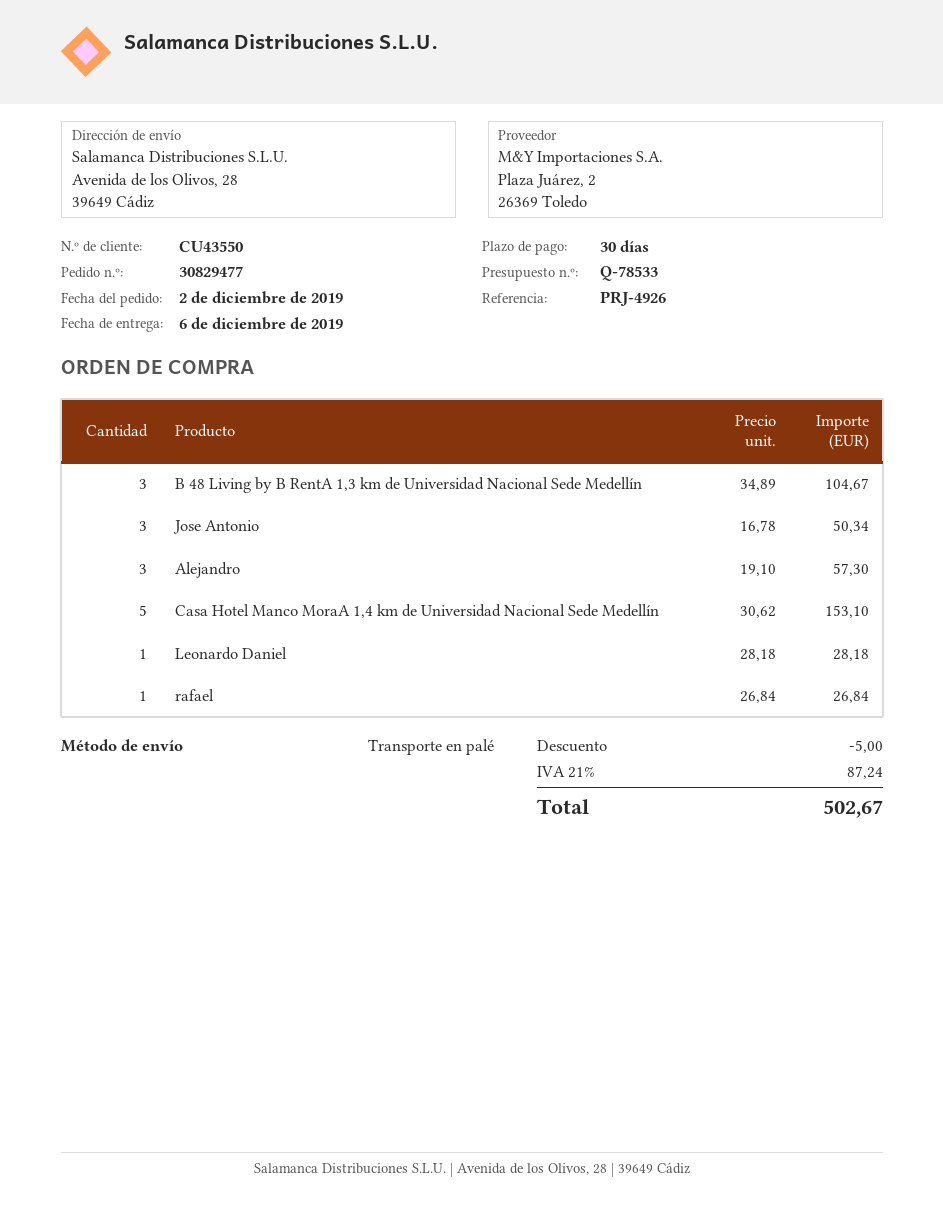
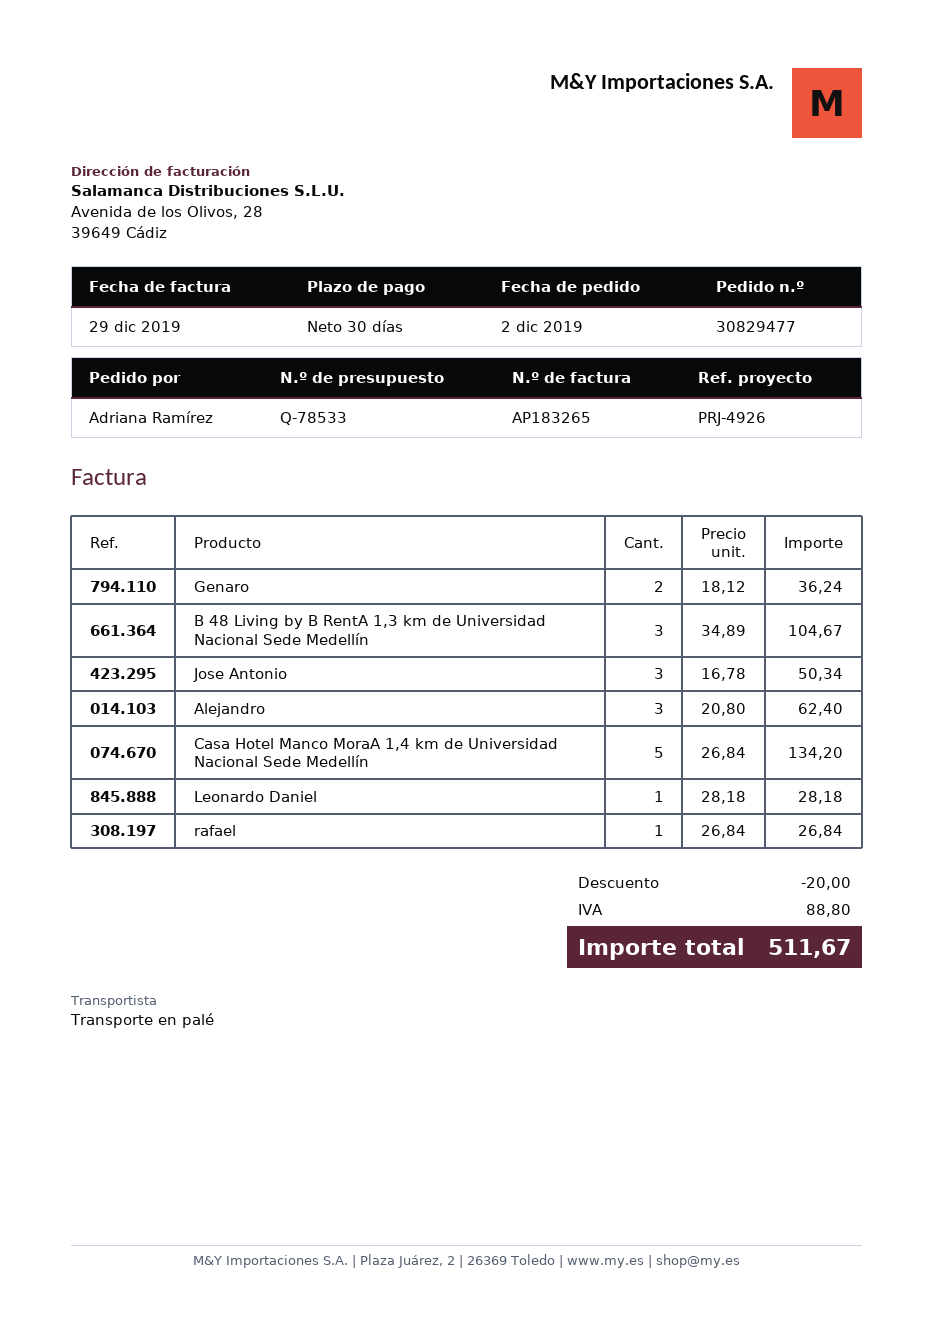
Alejandro: 3 x 19.10 = 57.30 -> 3 x 20.80 = 62.40
Casa Hotel Manco MoraA 1,4 km de Universidad Nacional Sede Medellín: 5 x 30.62 = 153.10 -> 5 x 26.84 = 134.20
Genaro: none -> 2 x 18.12 = 36.24
discount: 5.00 -> 20.00
tax: 87.24 -> 88.80
total: 502.67 -> 511.67

